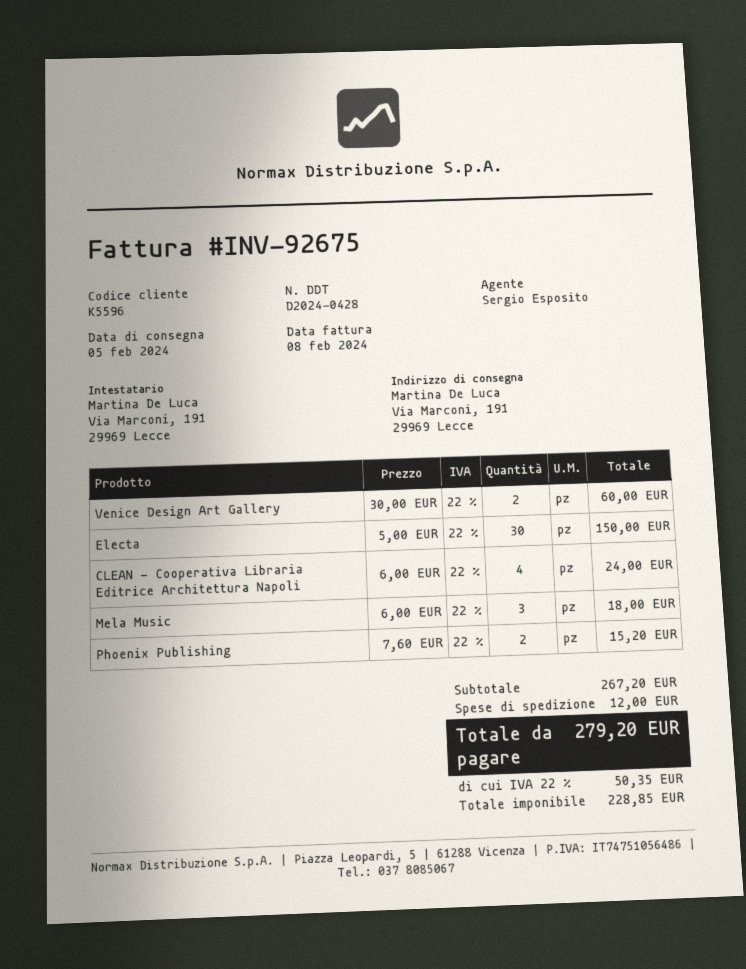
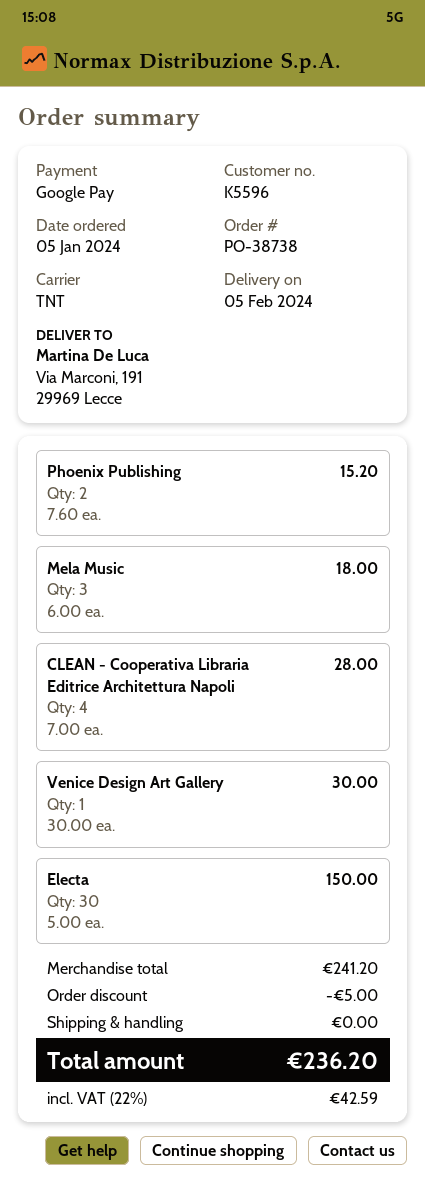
Venice Design Art Gallery: 2 x 30.00 = 60.00 -> 1 x 30.00 = 30.00
CLEAN - Cooperativa Libraria Editrice Architettura Napoli: 4 x 6.00 = 24.00 -> 4 x 7.00 = 28.00
subtotal: 267.20 -> 241.20
discount: none -> 5.00
shipping: 12.00 -> 0.00
tax: 22% = 50.35 -> 22% = 42.59
total: 279.20 -> 236.20

